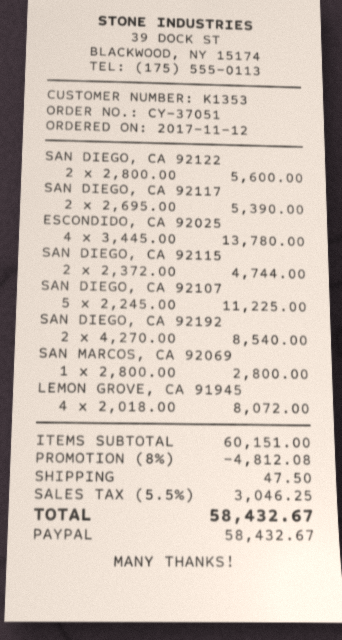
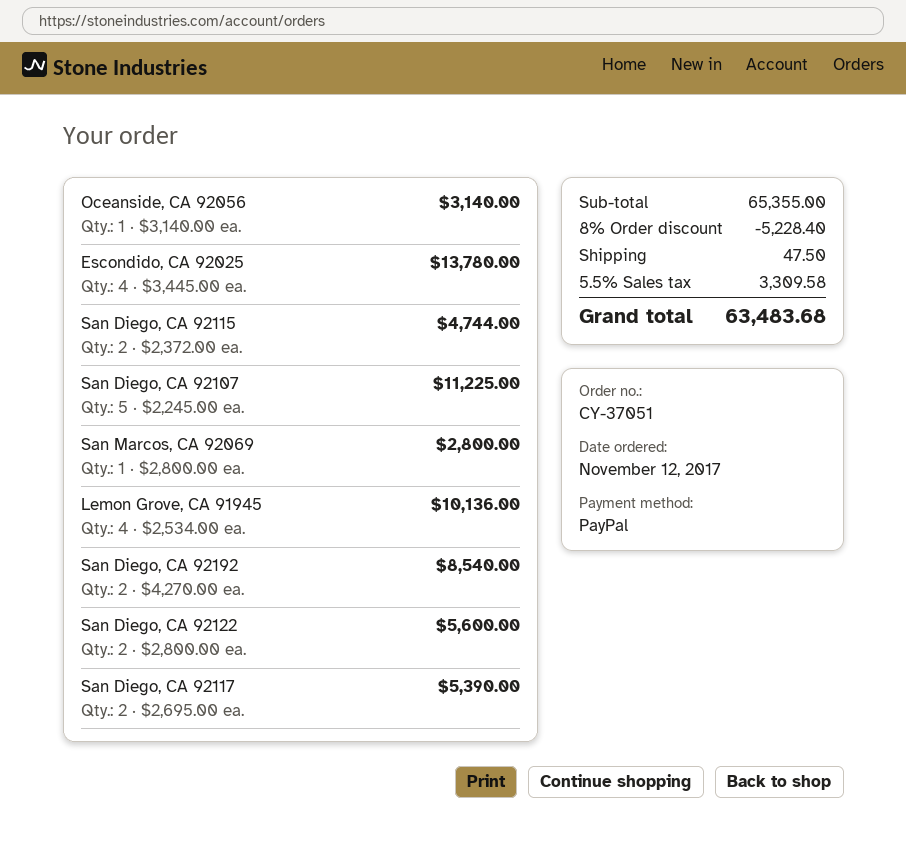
LEMON GROVE, CA 91945: 4 x 2018.00 = 8072.00 -> 4 x 2534.00 = 10136.00
Oceanside, CA 92056: none -> 1 x 3140.00 = 3140.00
subtotal: 60151.00 -> 65355.00
discount: 8% = 4812.08 -> 8% = 5228.40
tax: 5.5% = 3046.25 -> 5.5% = 3309.58
total: 58432.67 -> 63483.68

